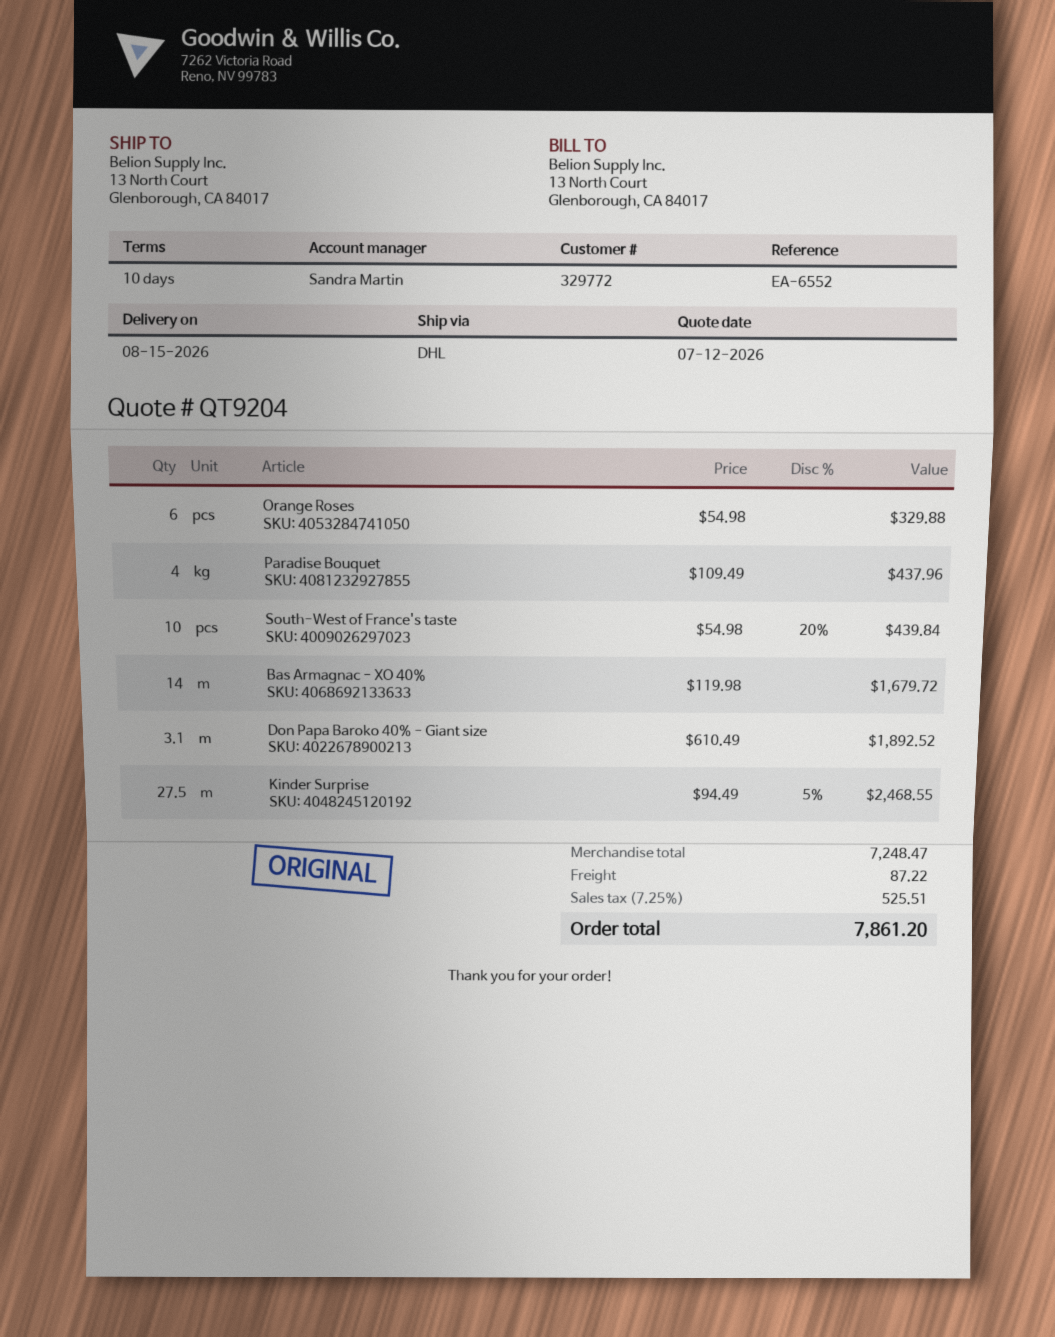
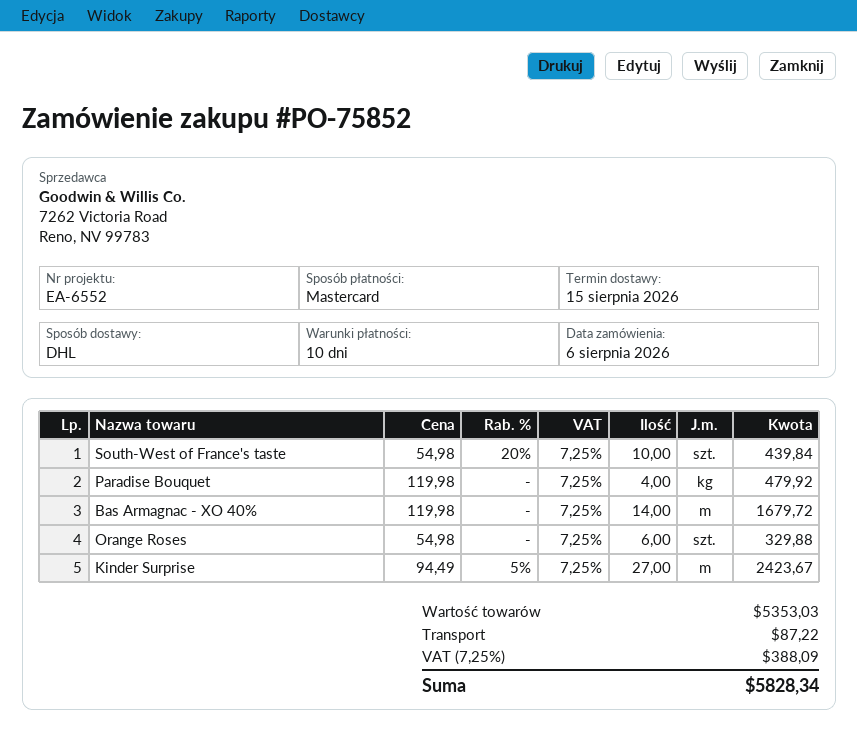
Paradise Bouquet: 4 x 109.49 = 437.96 -> 4 x 119.98 = 479.92
Don Papa Baroko 40% - Giant size: 3.1 x 610.49 = 1892.52 -> none
Kinder Surprise: 27.5 x 94.49 - 5% = 2468.55 -> 27 x 94.49 - 5% = 2423.67
subtotal: 7248.47 -> 5353.03
tax: 7.25% = 525.51 -> 7.25% = 388.09
total: 7861.20 -> 5828.34

